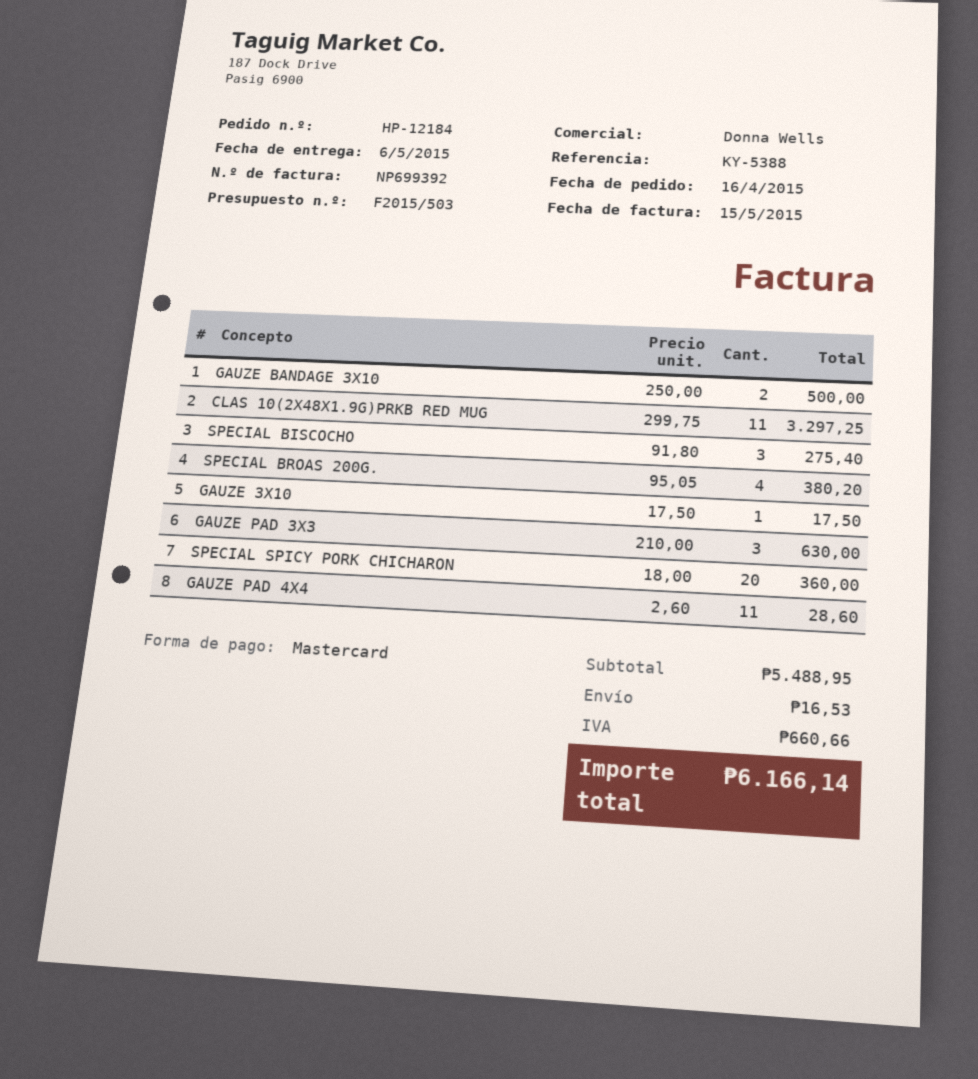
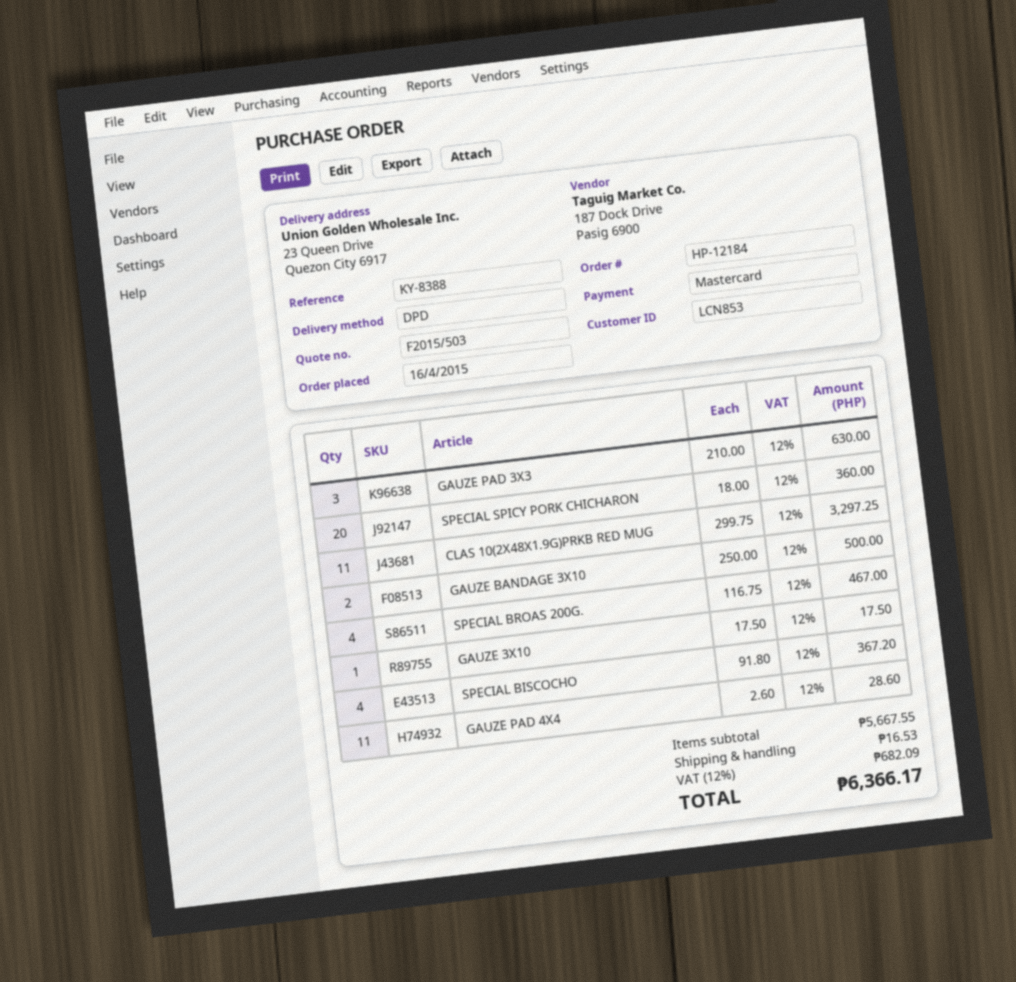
reference: KY-5388 -> KY-8388
SPECIAL BISCOCHO: 3 x 91.80 = 275.40 -> 4 x 91.80 = 367.20
SPECIAL BROAS 200G.: 4 x 95.05 = 380.20 -> 4 x 116.75 = 467.00
subtotal: 5488.95 -> 5667.55
tax: 660.66 -> 682.09
total: 6166.14 -> 6366.17

